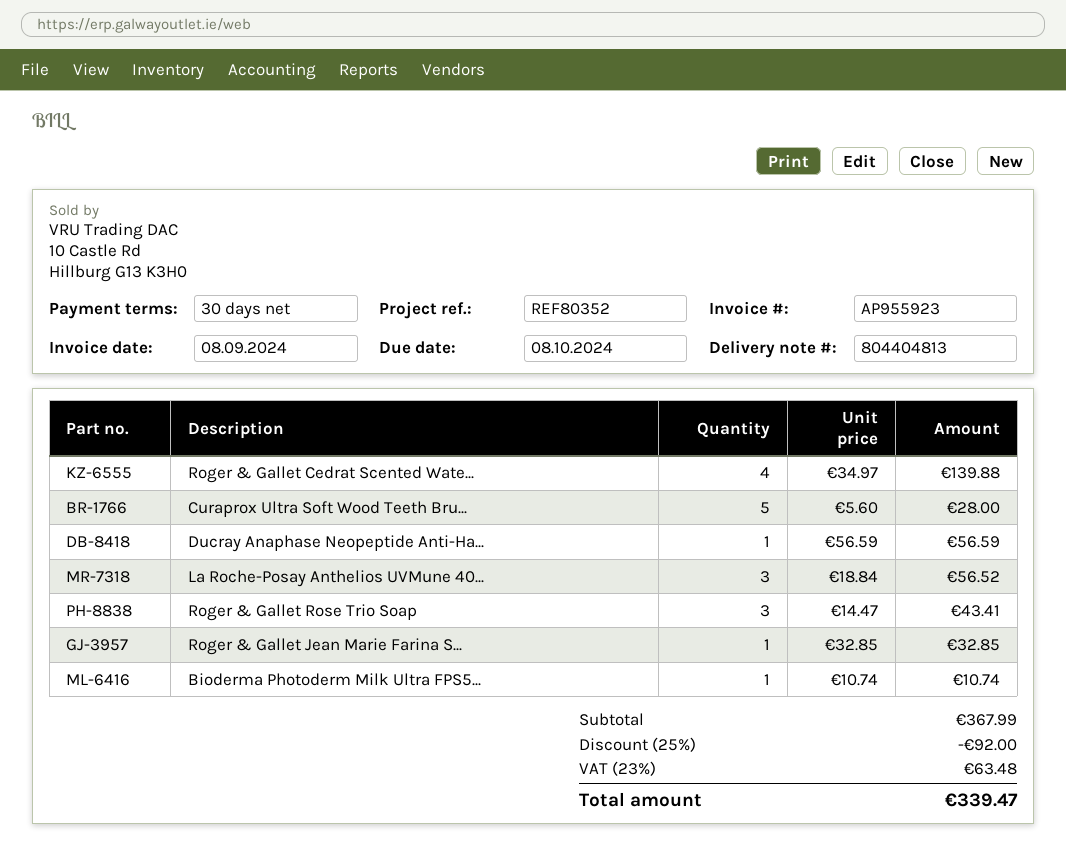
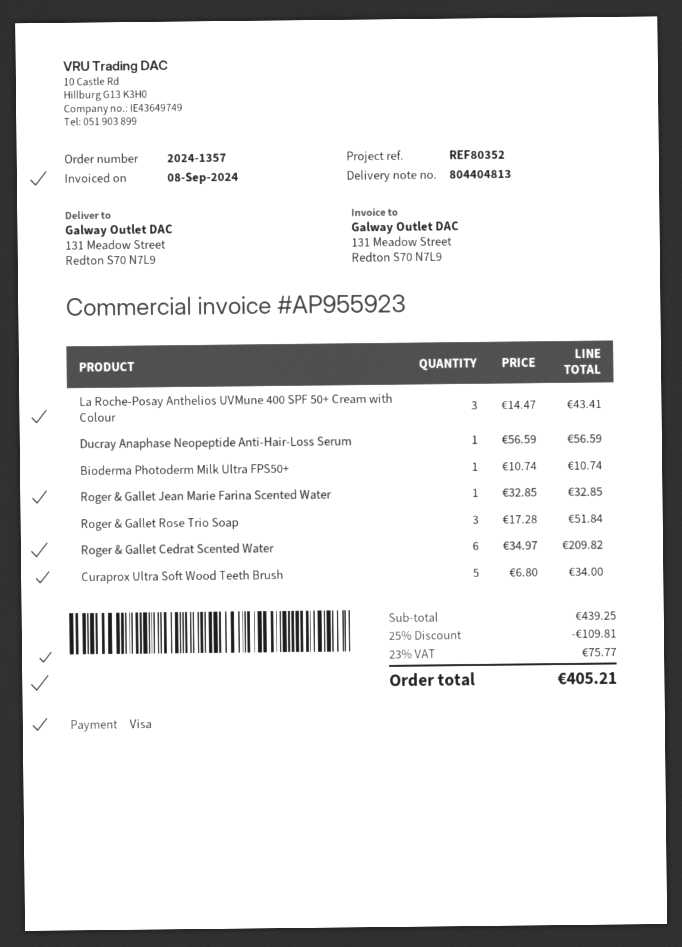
Roger & Gallet Cedrat Scented Wate...: 4 x 34.97 = 139.88 -> 6 x 34.97 = 209.82
Curaprox Ultra Soft Wood Teeth Bru...: 5 x 5.60 = 28.00 -> 5 x 6.80 = 34.00
La Roche-Posay Anthelios UVMune 40...: 3 x 18.84 = 56.52 -> 3 x 14.47 = 43.41
Roger & Gallet Rose Trio Soap: 3 x 14.47 = 43.41 -> 3 x 17.28 = 51.84
subtotal: 367.99 -> 439.25
discount: 25% = 92.00 -> 25% = 109.81
tax: 23% = 63.48 -> 23% = 75.77
total: 339.47 -> 405.21

